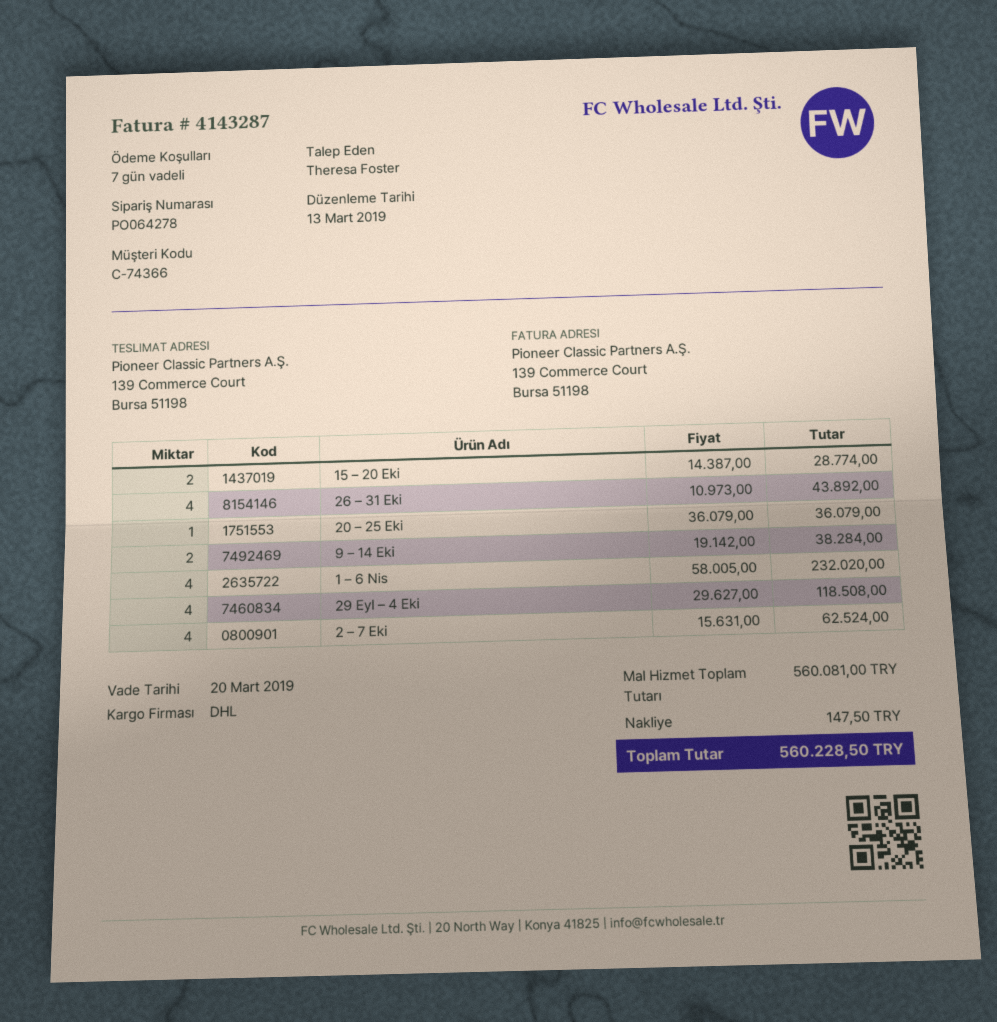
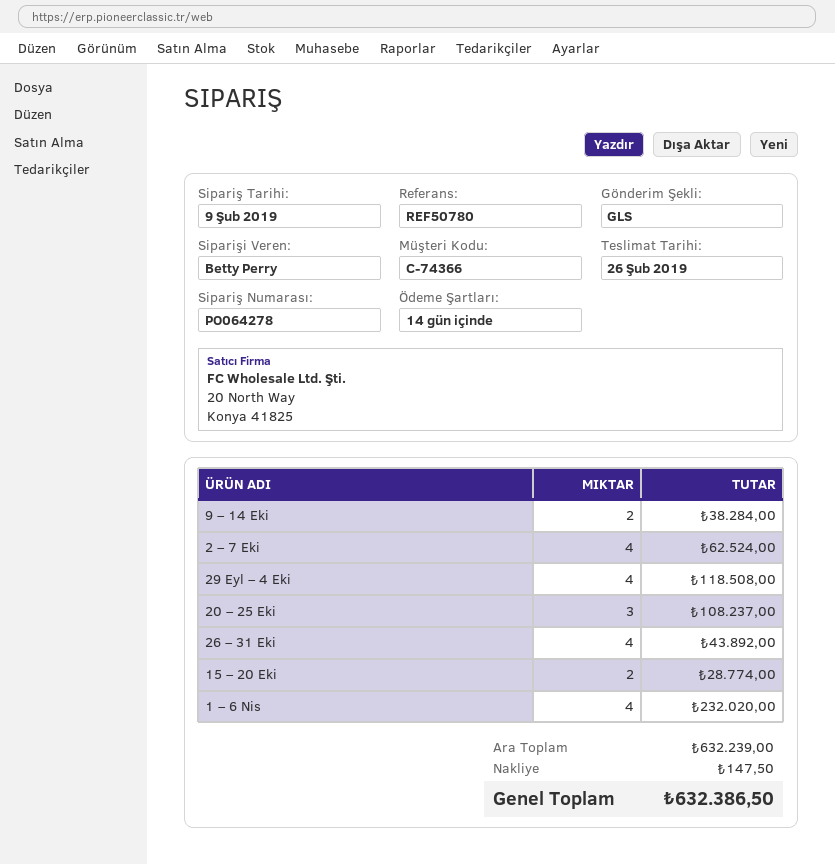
payment terms: 7 days -> 14 days
ordered by: Theresa Foster -> Betty Perry
shipping method: DHL -> GLS
20 – 25 Eki: 1 for 36079.00 -> 3 for 108237.00
subtotal: 560081.00 -> 632239.00
total: 560228.50 -> 632386.50

